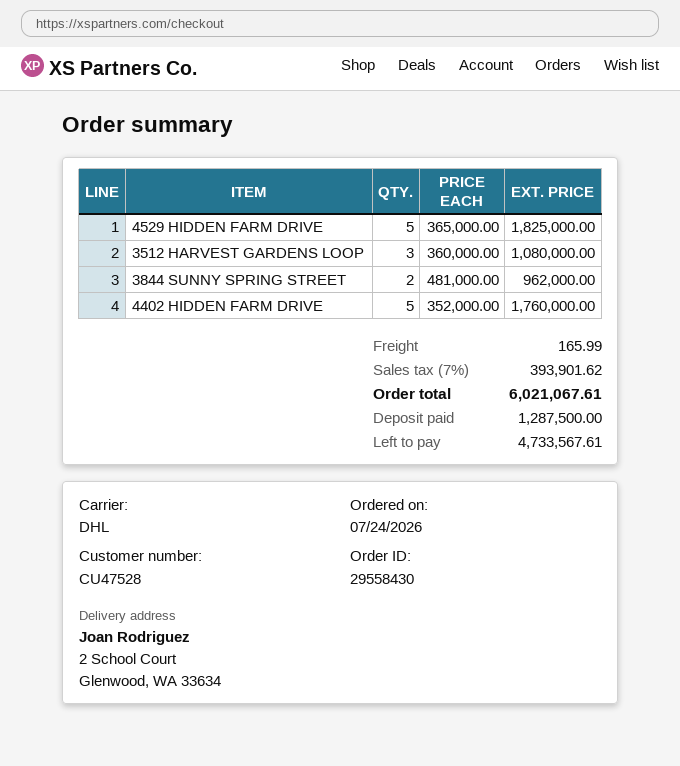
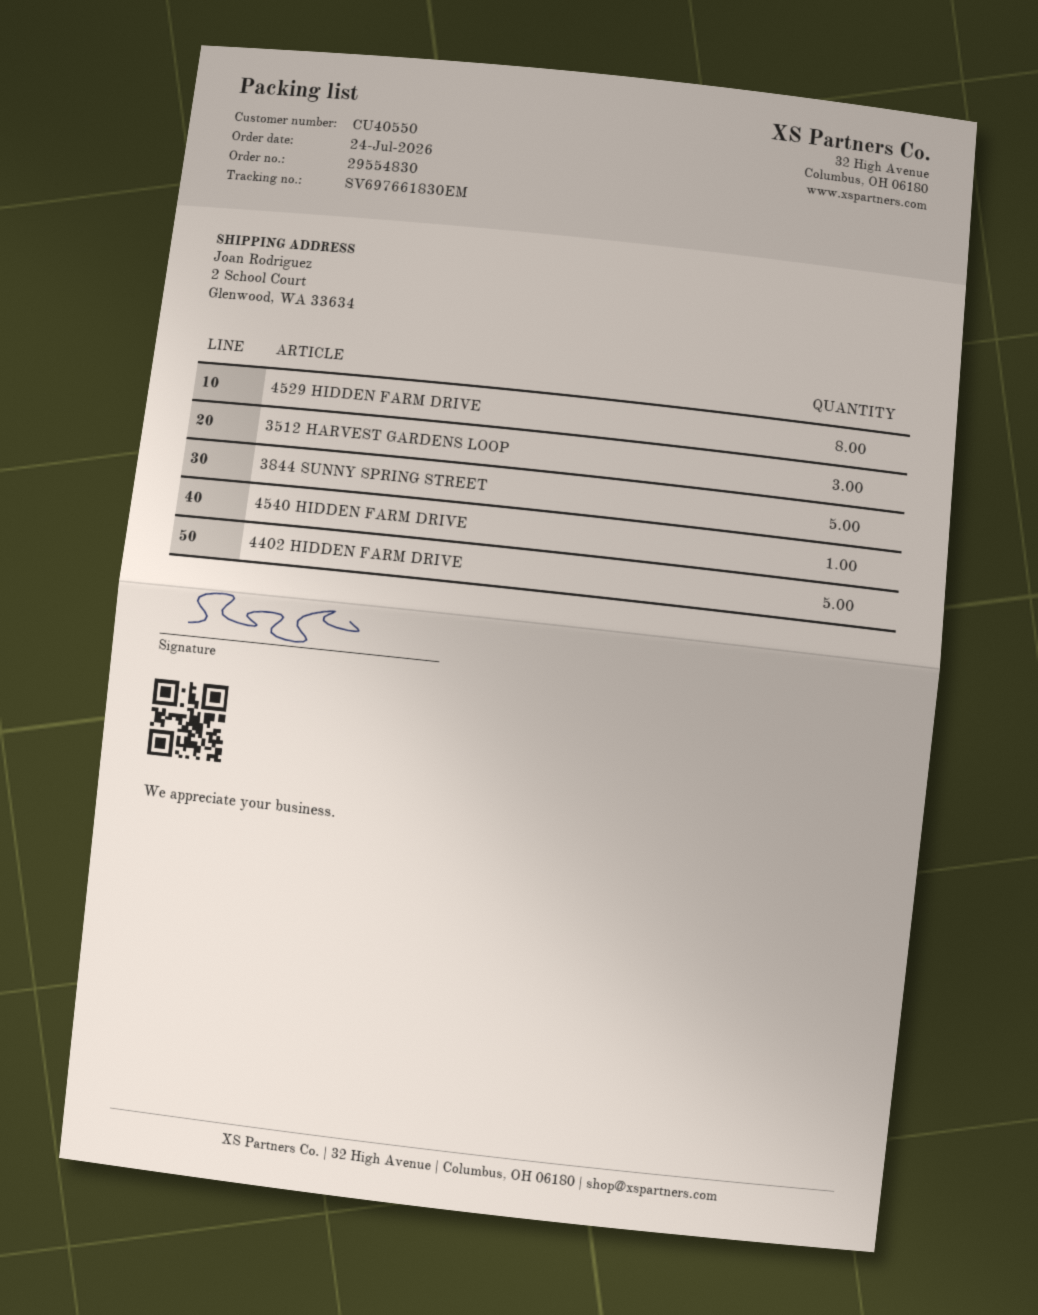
order number: 29558430 -> 29554830
customer number: CU47528 -> CU40550
4529 HIDDEN FARM DRIVE: 5 -> 8
3844 SUNNY SPRING STREET: 2 -> 5
4540 HIDDEN FARM DRIVE: none -> 1

